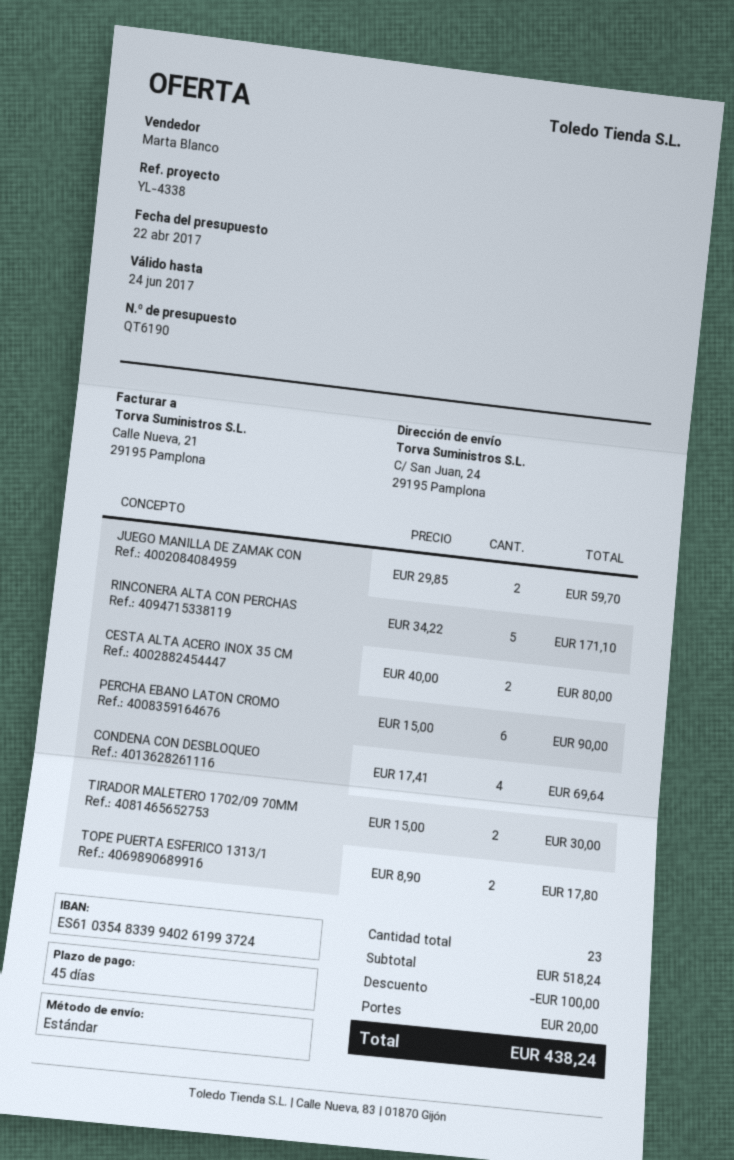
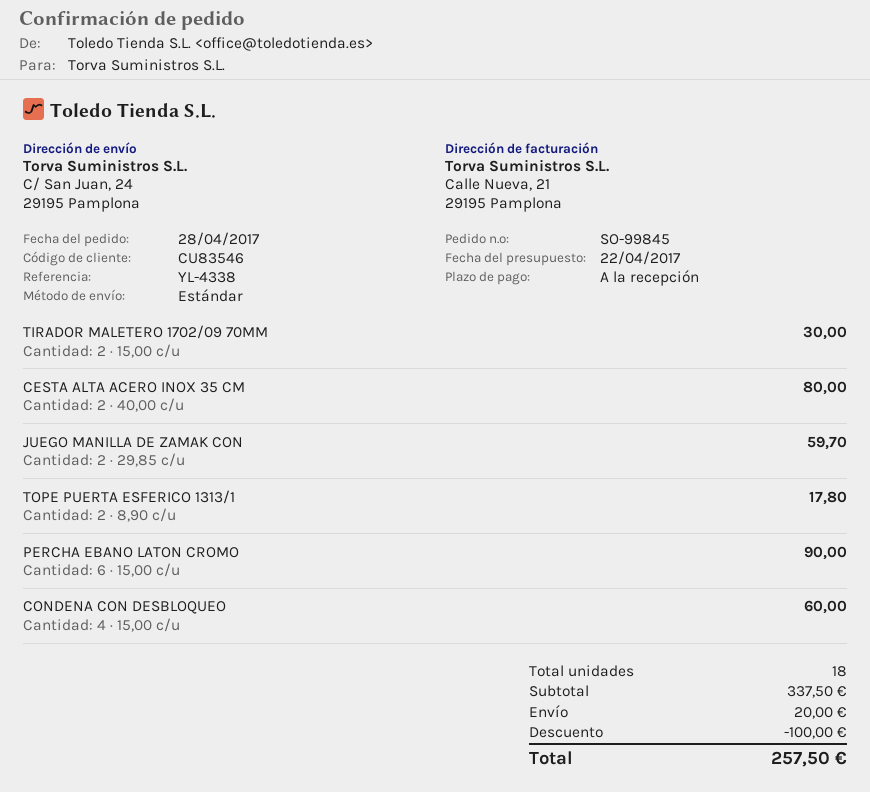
payment terms: 45 days -> on receipt
RINCONERA ALTA CON PERCHAS: 5 x 34.22 = 171.10 -> none
CONDENA CON DESBLOQUEO: 4 x 17.41 = 69.64 -> 4 x 15.00 = 60.00
total quantity: 23 -> 18
subtotal: 518.24 -> 337.50
total: 438.24 -> 257.50

